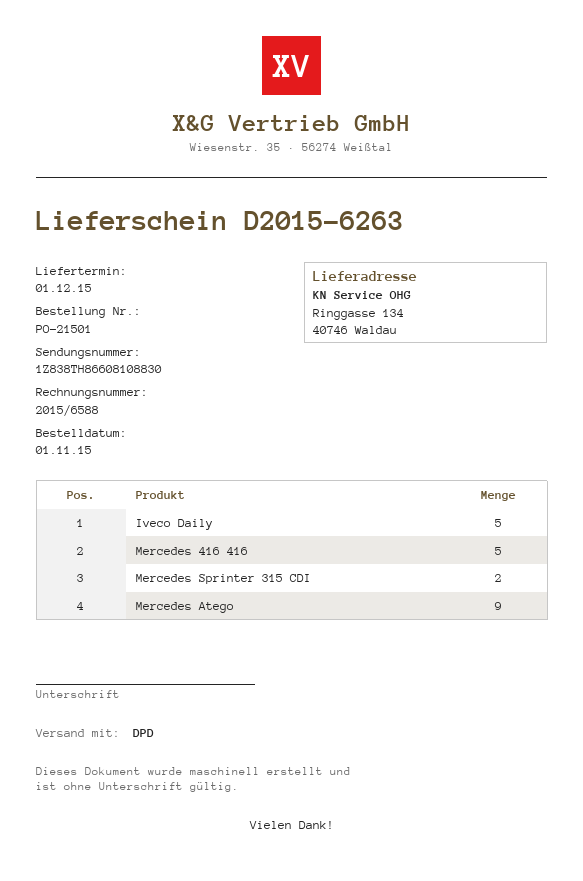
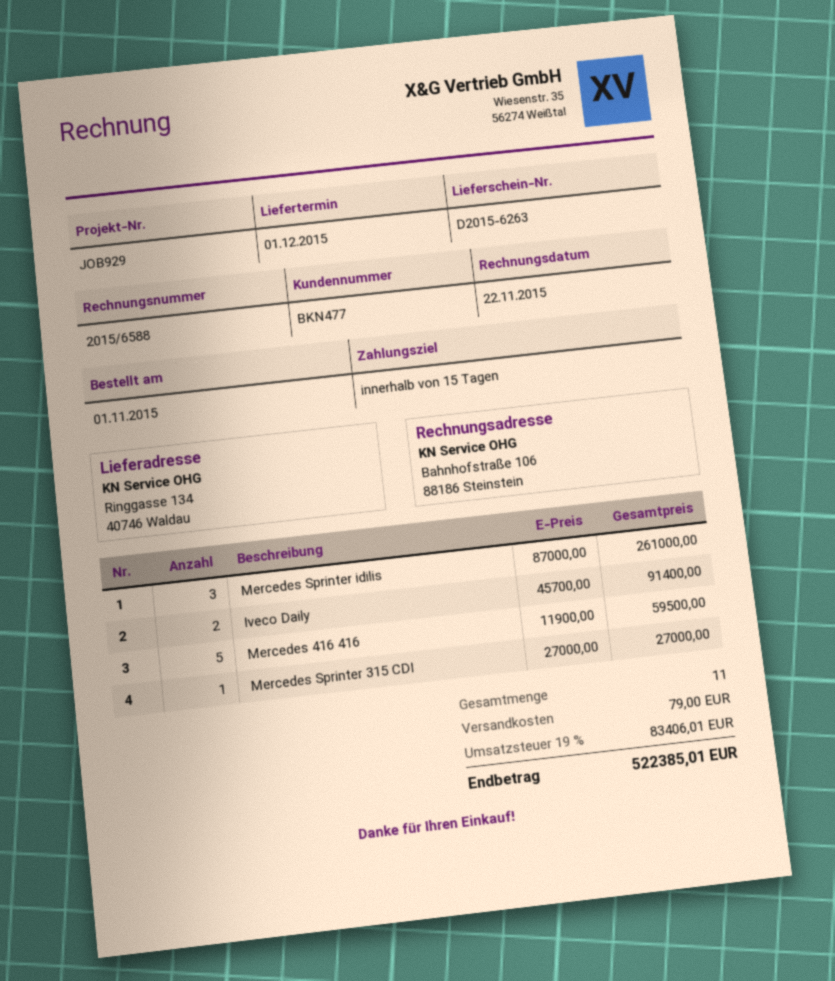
Iveco Daily: 5 -> 2
Mercedes Sprinter 315 CDI: 2 -> 1
Mercedes Atego: 9 -> none
Mercedes Sprinter idilis: none -> 3

